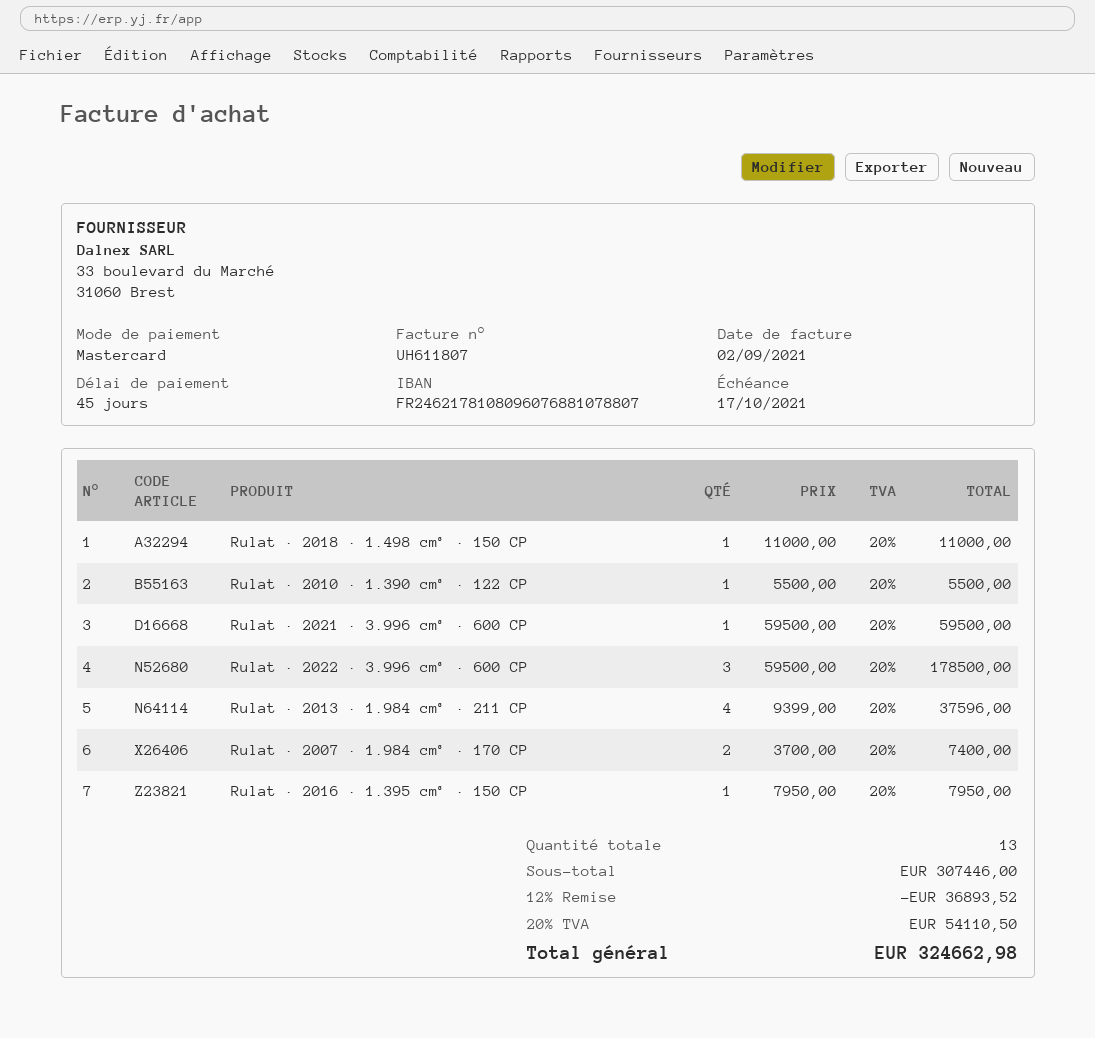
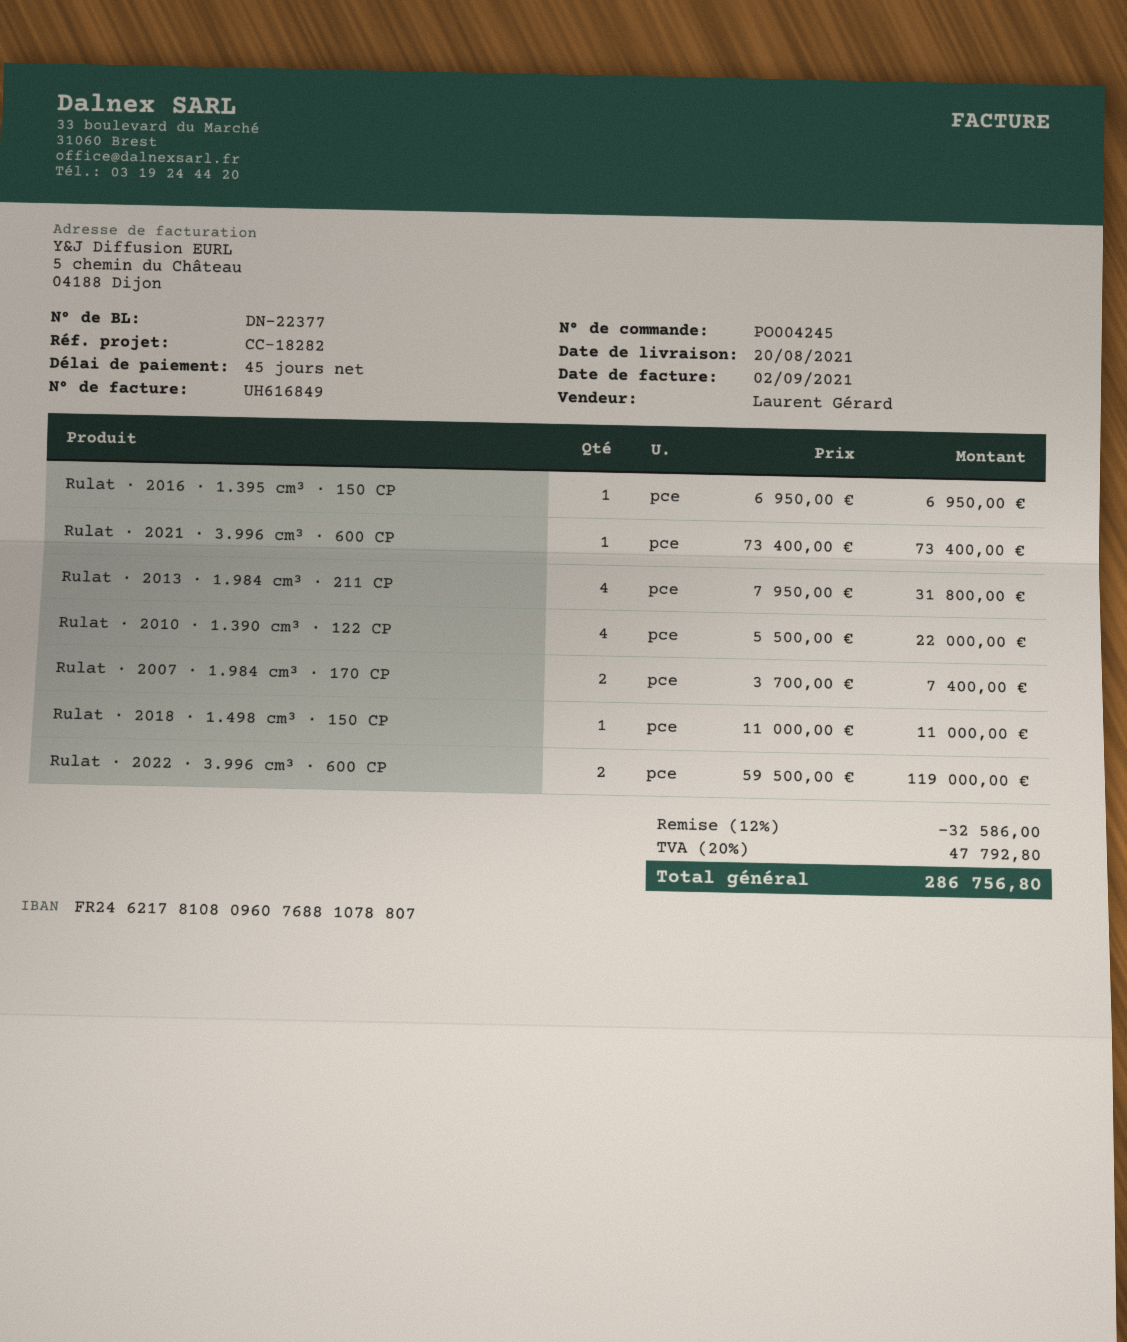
invoice number: UH611807 -> UH616849
Rulat · 2010 · 1.390 cm³ · 122 CP: 1 x 5500.00 = 5500.00 -> 4 x 5500.00 = 22000.00
Rulat · 2021 · 3.996 cm³ · 600 CP: 1 x 59500.00 = 59500.00 -> 1 x 73400.00 = 73400.00
Rulat · 2022 · 3.996 cm³ · 600 CP: 3 x 59500.00 = 178500.00 -> 2 x 59500.00 = 119000.00
Rulat · 2013 · 1.984 cm³ · 211 CP: 4 x 9399.00 = 37596.00 -> 4 x 7950.00 = 31800.00
Rulat · 2016 · 1.395 cm³ · 150 CP: 1 x 7950.00 = 7950.00 -> 1 x 6950.00 = 6950.00
discount: 12% = 36893.52 -> 12% = 32586.00
tax: 20% = 54110.50 -> 20% = 47792.80
total: 324662.98 -> 286756.80

